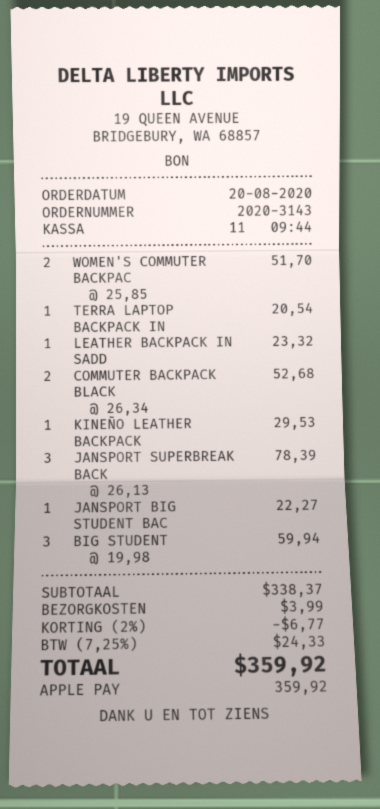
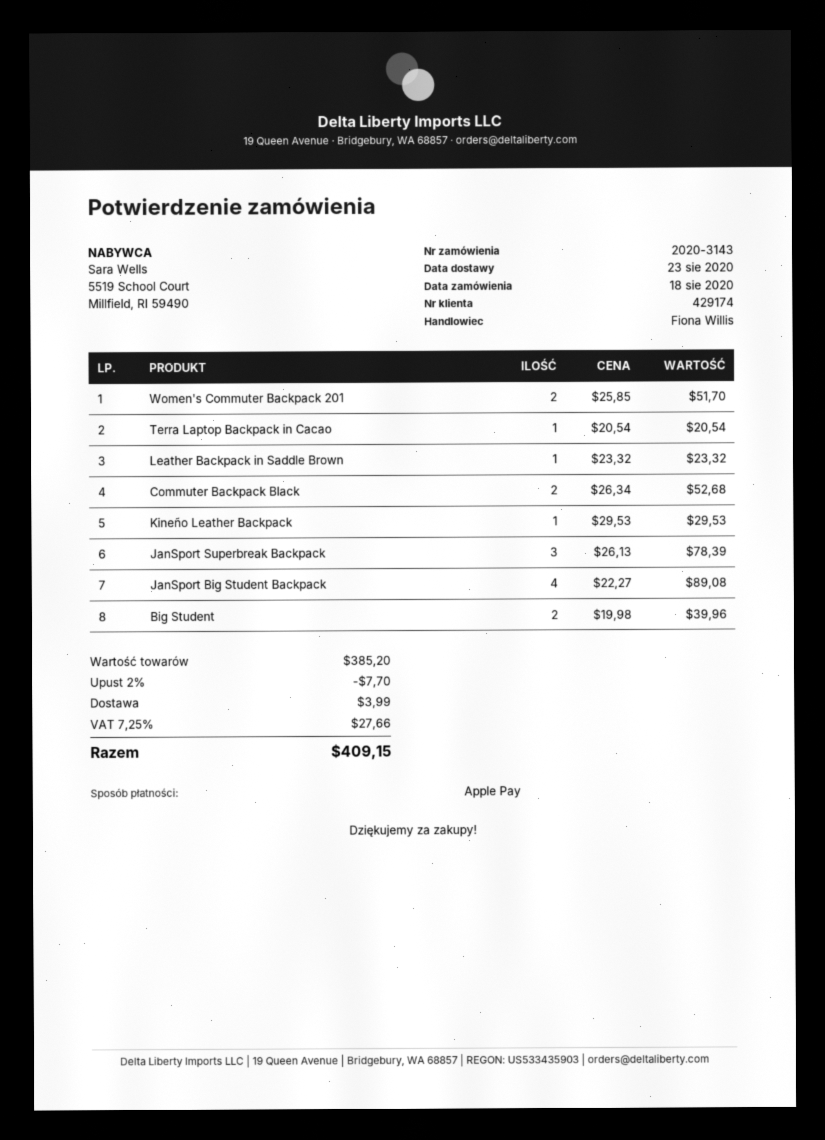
order date: 2020-08-20 -> 2020-08-18
JANSPORT BIG STUDENT BAC: 1 x 22.27 = 22.27 -> 4 x 22.27 = 89.08
BIG STUDENT: 3 x 19.98 = 59.94 -> 2 x 19.98 = 39.96
subtotal: 338.37 -> 385.20
discount: 2% = 6.77 -> 2% = 7.70
tax: 7.25% = 24.33 -> 7.25% = 27.66
total: 359.92 -> 409.15

